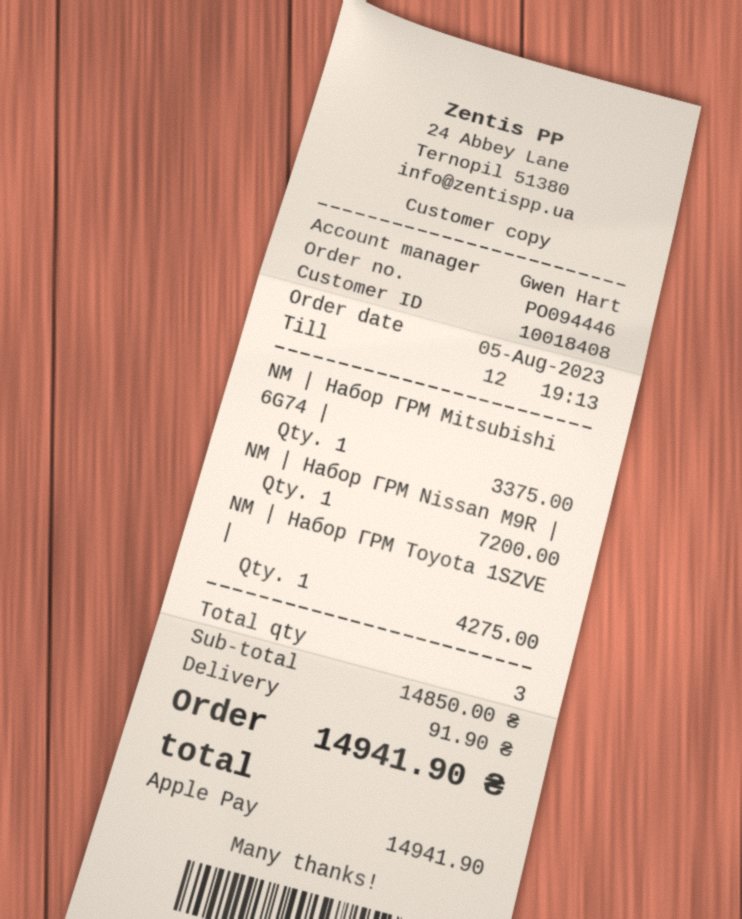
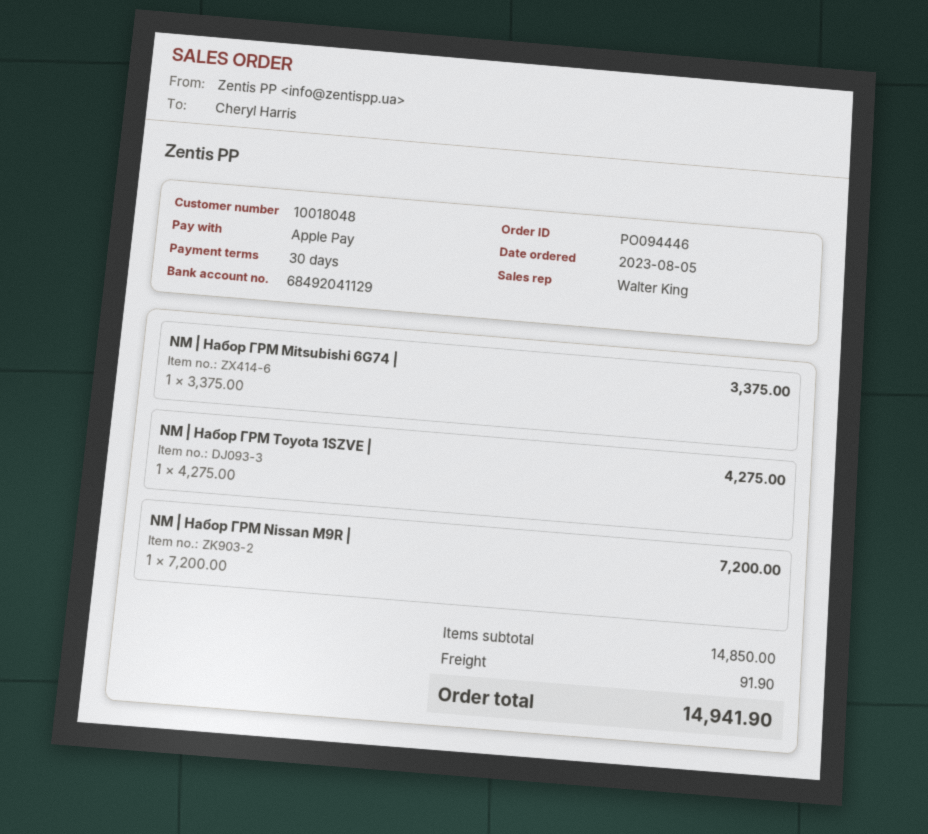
customer number: 10018408 -> 10018048
sales rep: Gwen Hart -> Walter King

